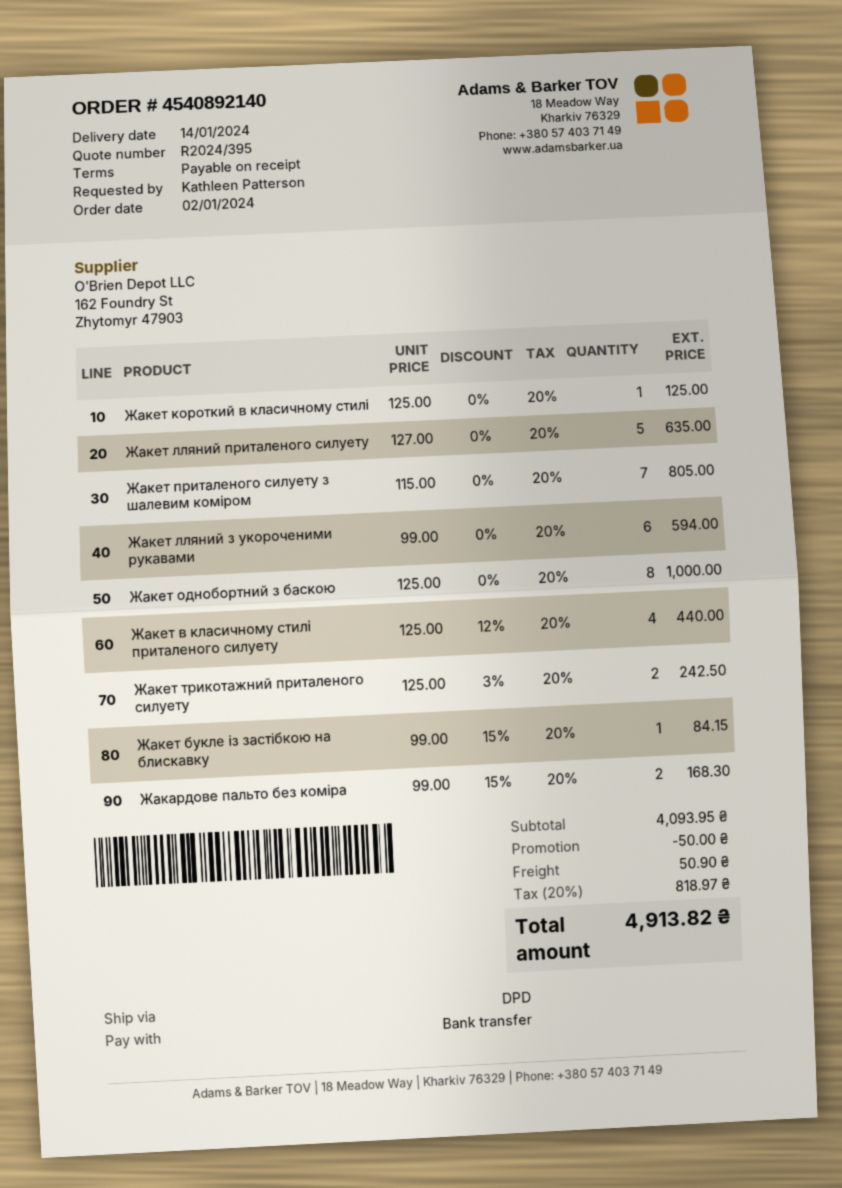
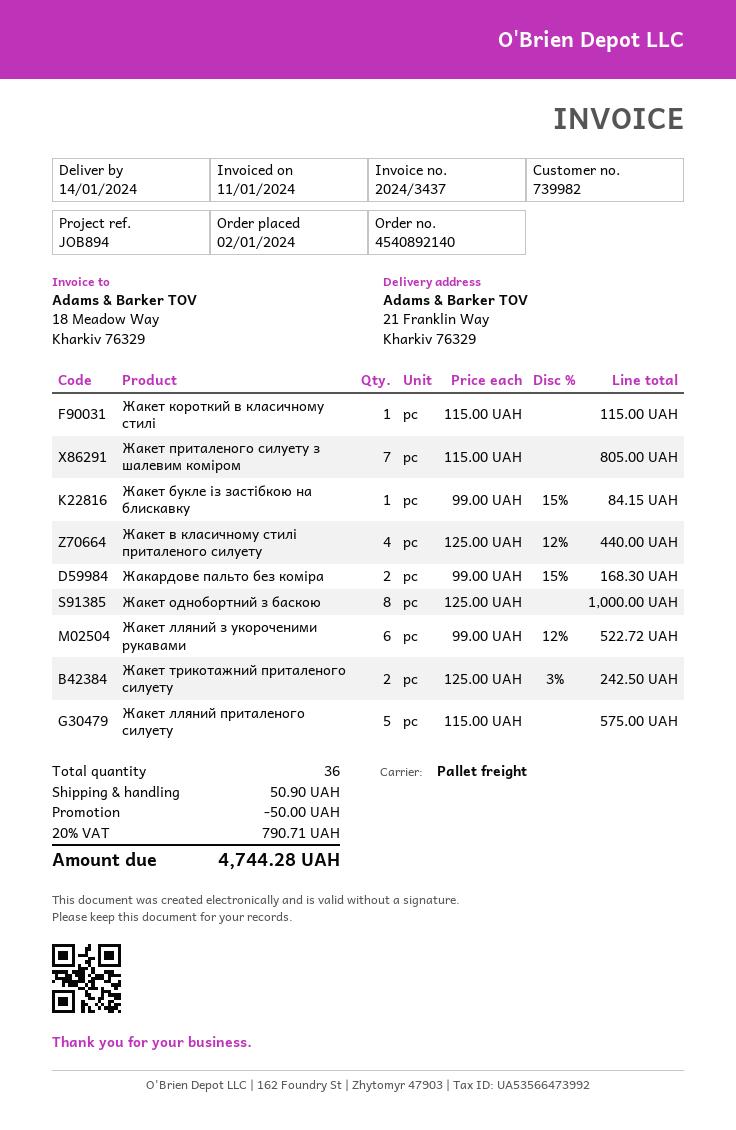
shipping method: DPD -> pallet freight
Жакет короткий в класичному стилі: 1 x 125.00 = 125.00 -> 1 x 115.00 = 115.00
Жакет лляний приталеного силуету: 5 x 127.00 = 635.00 -> 5 x 115.00 = 575.00
Жакет лляний з укороченими рукавами: 6 x 99.00 = 594.00 -> 6 x 99.00 - 12% = 522.72
tax: 20% = 818.97 -> 20% = 790.71
total: 4913.82 -> 4744.28

